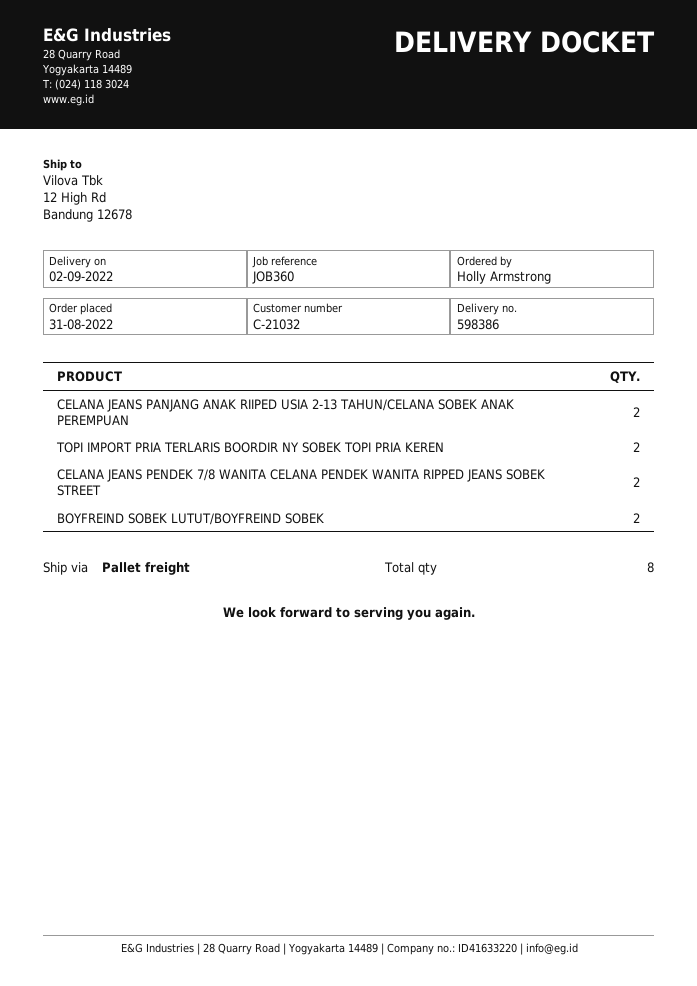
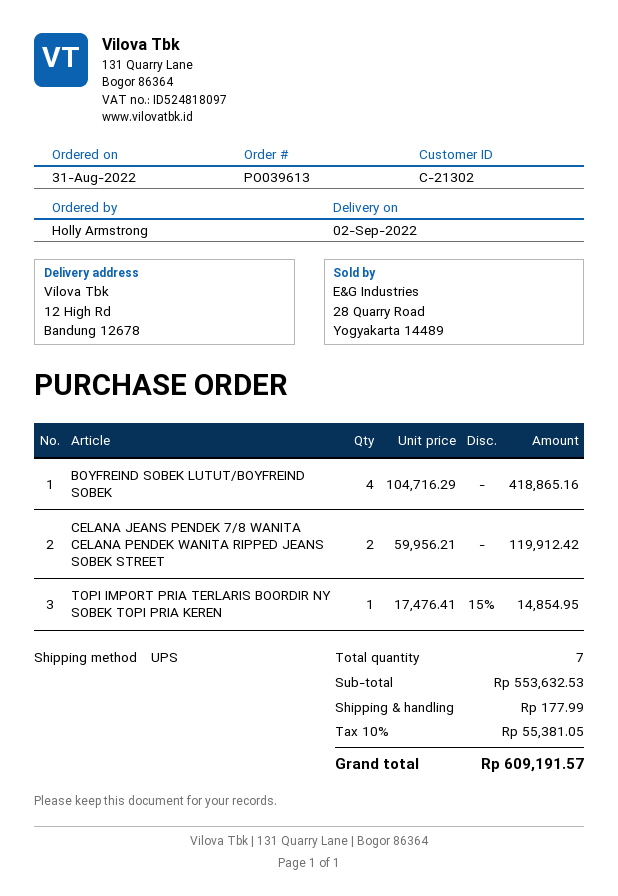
customer number: C-21032 -> C-21302
shipping method: pallet freight -> UPS
CELANA JEANS PANJANG ANAK RIIPED USIA 2-13 TAHUN/CELANA SOBEK ANAK PEREMPUAN: 2 -> none
TOPI IMPORT PRIA TERLARIS BOORDIR NY SOBEK TOPI PRIA KEREN: 2 -> 1
BOYFREIND SOBEK LUTUT/BOYFREIND SOBEK: 2 -> 4
total quantity: 8 -> 7

